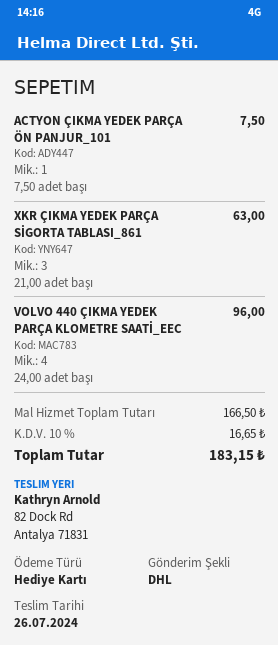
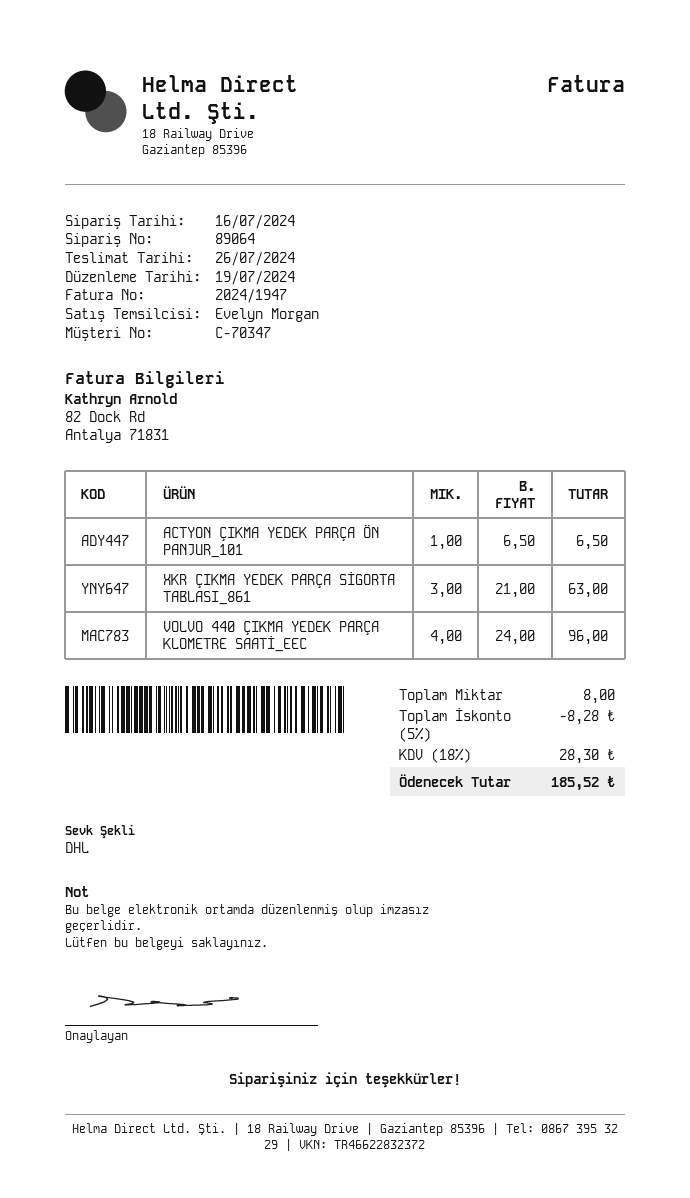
ACTYON ÇIKMA YEDEK PARÇA ÖN PANJUR_101: 1 x 7.50 = 7.50 -> 1 x 6.50 = 6.50
discount: none -> 5% = 8.28
tax: 10% = 16.65 -> 18% = 28.30
total: 183.15 -> 185.52

